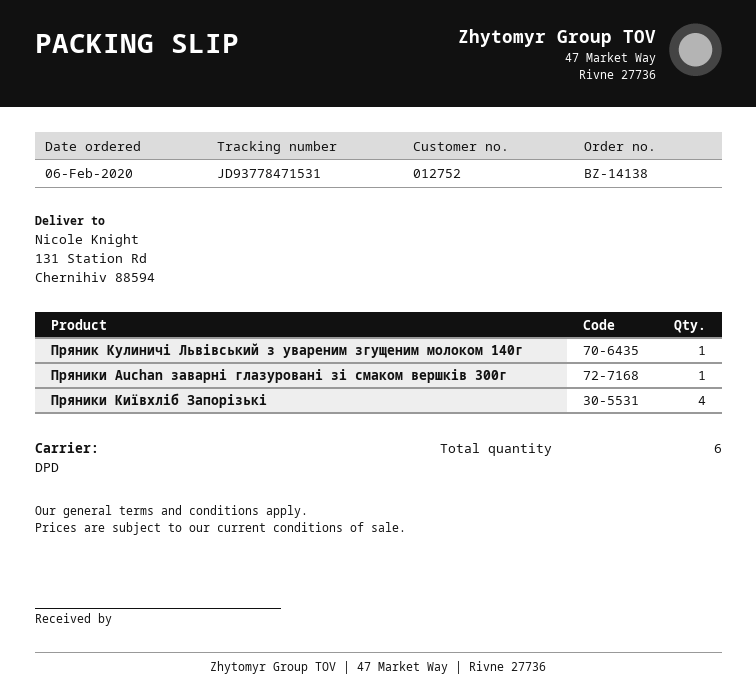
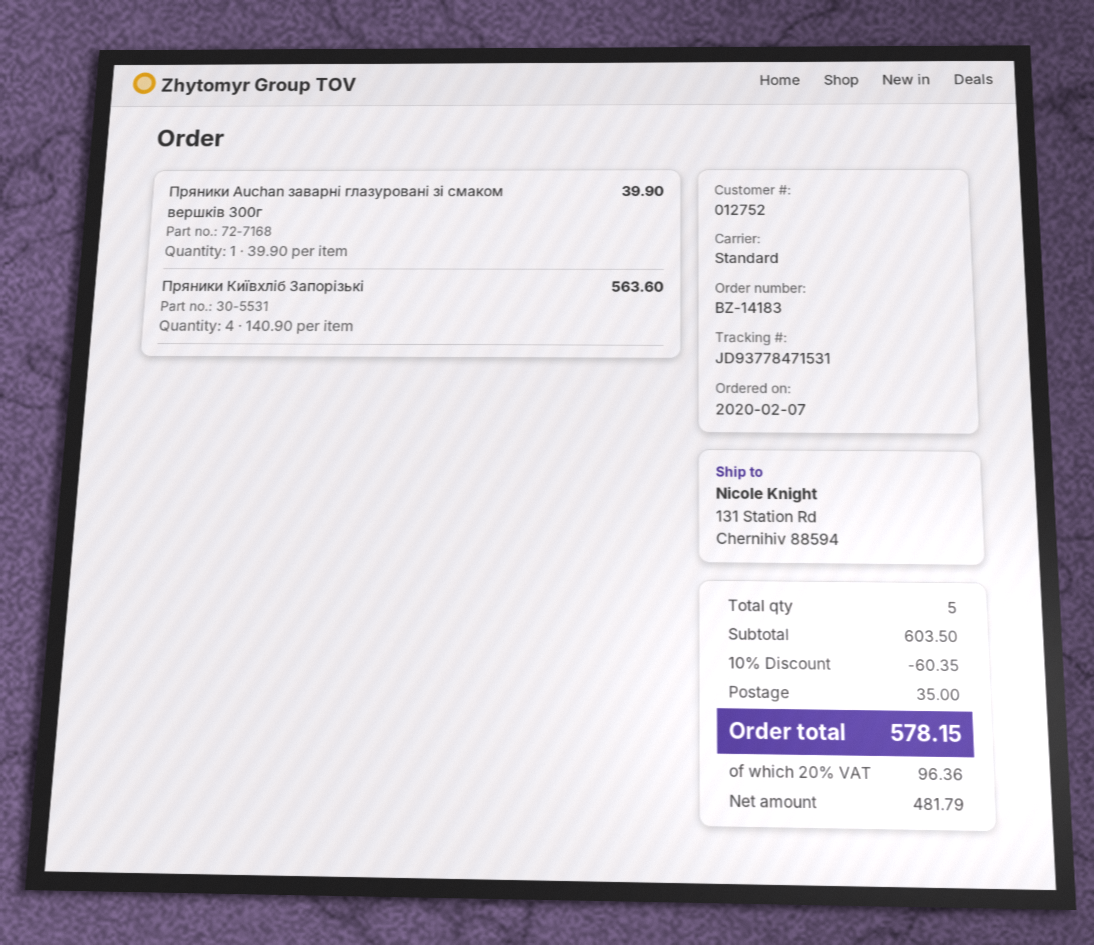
order number: BZ-14138 -> BZ-14183
order date: 2020-02-06 -> 2020-02-07
shipping method: DPD -> standard
Пряник Кулиничі Львівський з увареним згущеним молоком 140г: 1 -> none
total quantity: 6 -> 5

